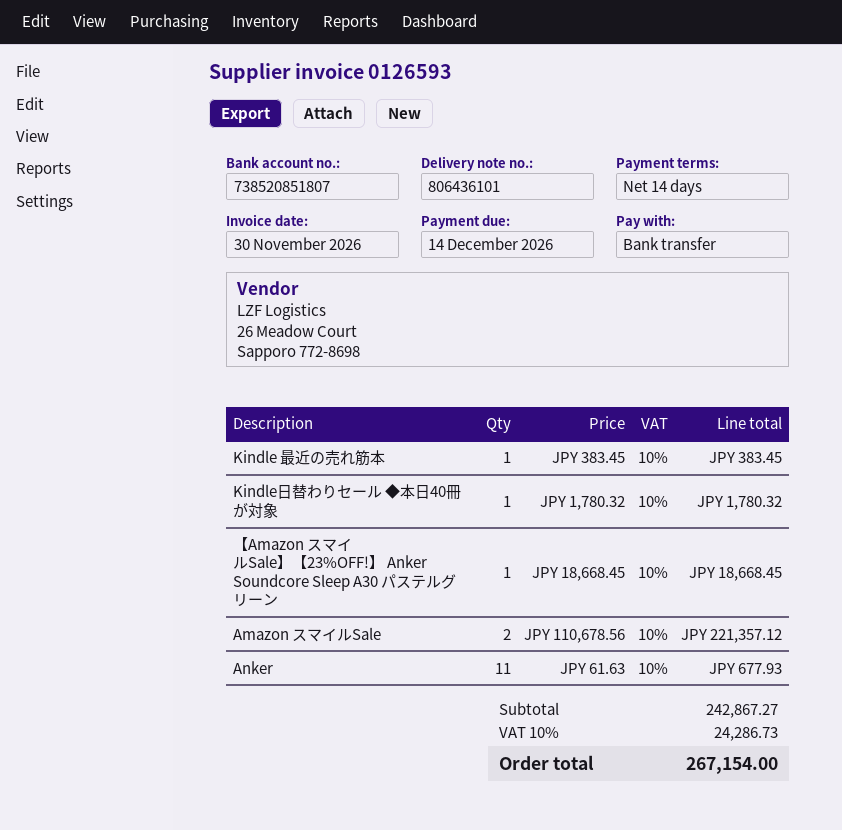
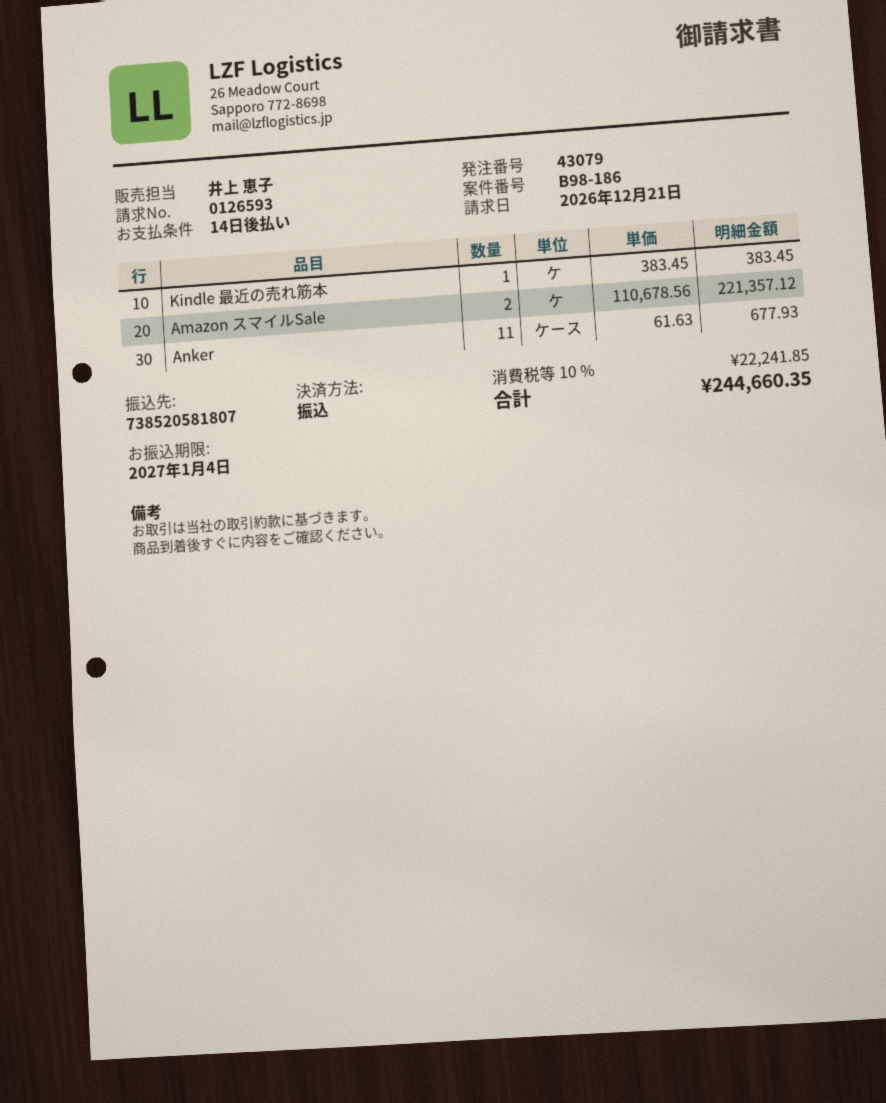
invoice date: 2026-11-30 -> 2026-12-21
due date: 2026-12-14 -> 2027-01-04
bank account: 738520851807 -> 738520581807
Kindle日替わりセール ◆本日40冊が対象: 1 x 1780.32 = 1780.32 -> none
【Amazon スマイルSale】【23%OFF!】 Anker Soundcore Sleep A30 パステルグリーン: 1 x 18668.45 = 18668.45 -> none
tax: 10% = 24286.73 -> 10% = 22241.85
total: 267154.00 -> 244660.35

